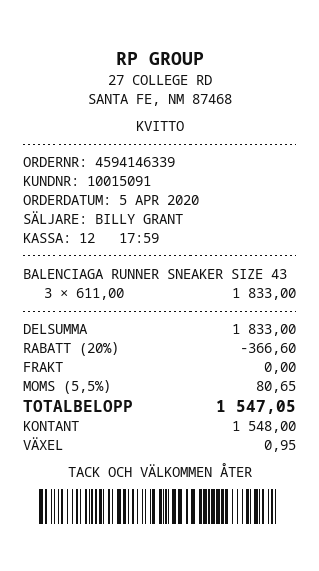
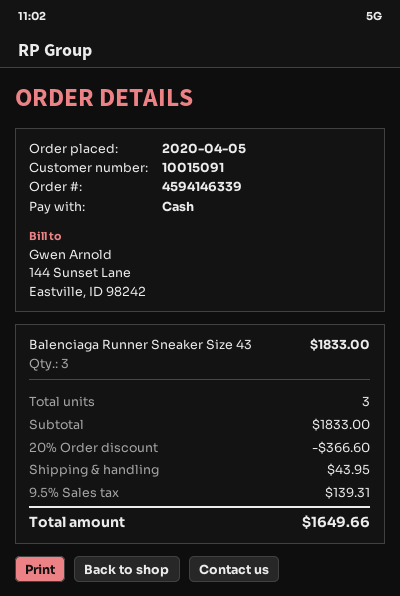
shipping: 0.00 -> 43.95
tax: 5.5% = 80.65 -> 9.5% = 139.31
total: 1547.05 -> 1649.66

